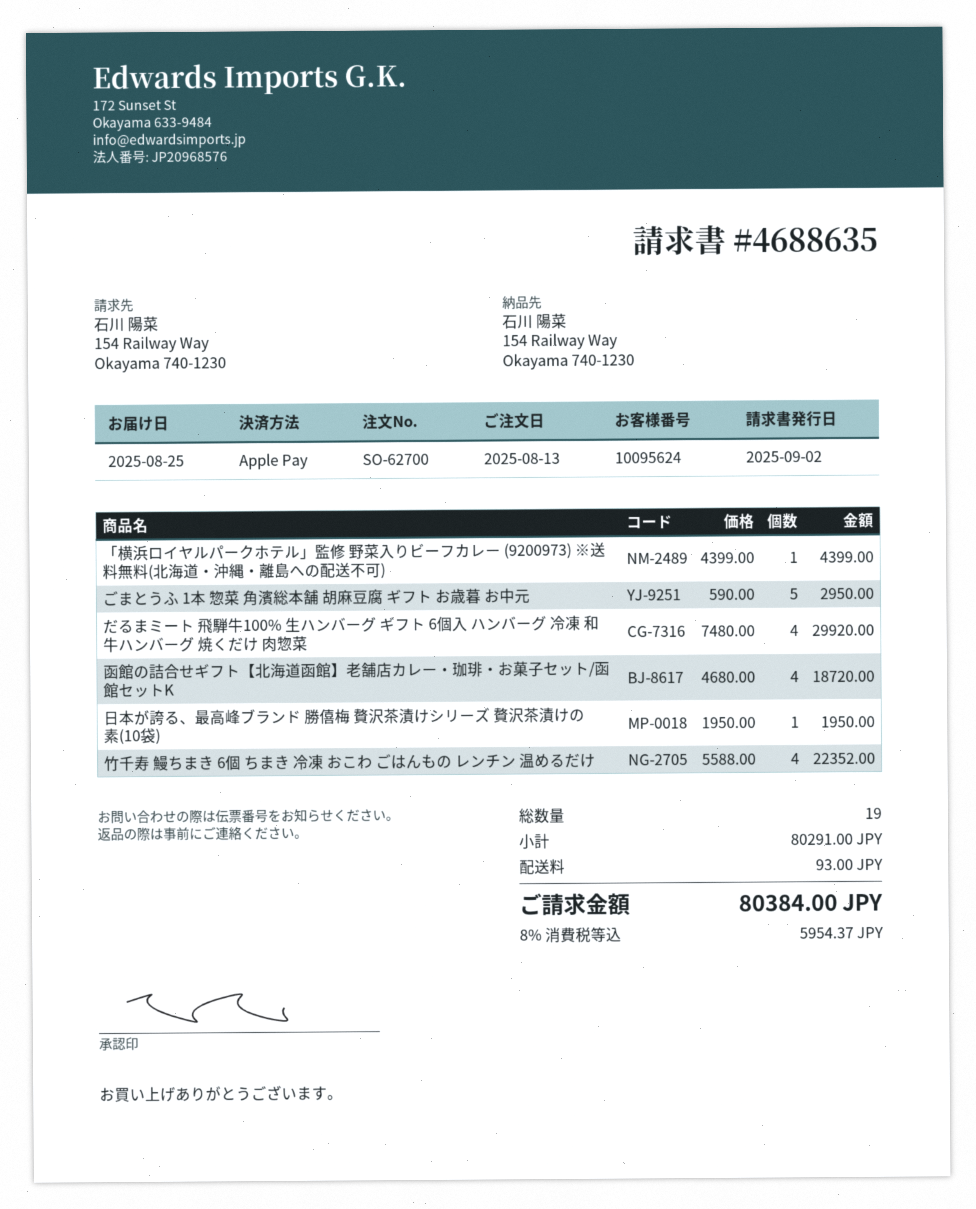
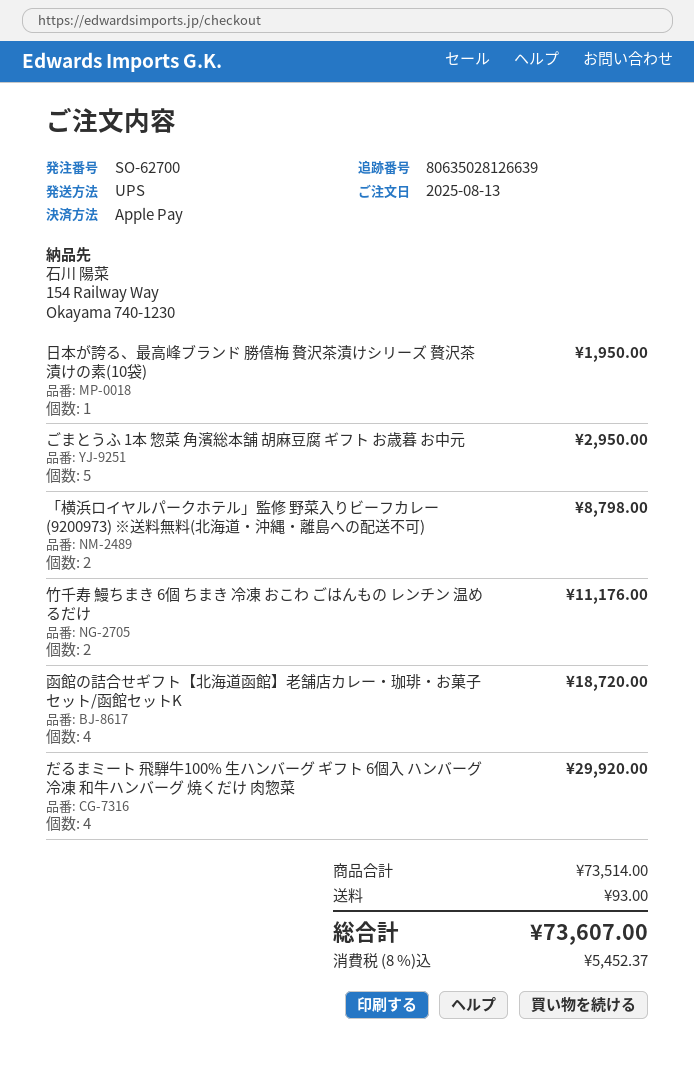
「横浜ロイヤルパークホテル」監修 野菜入りビーフカレー (9200973) ※送料無料(北海道・沖縄・離島への配送不可): 1 for 4399.00 -> 2 for 8798.00
竹千寿 鰻ちまき 6個 ちまき 冷凍 おこわ ごはんもの レンチン 温めるだけ: 4 for 22352.00 -> 2 for 11176.00
subtotal: 80291.00 -> 73514.00
tax: 8% = 5954.37 -> 8% = 5452.37
total: 80384.00 -> 73607.00

